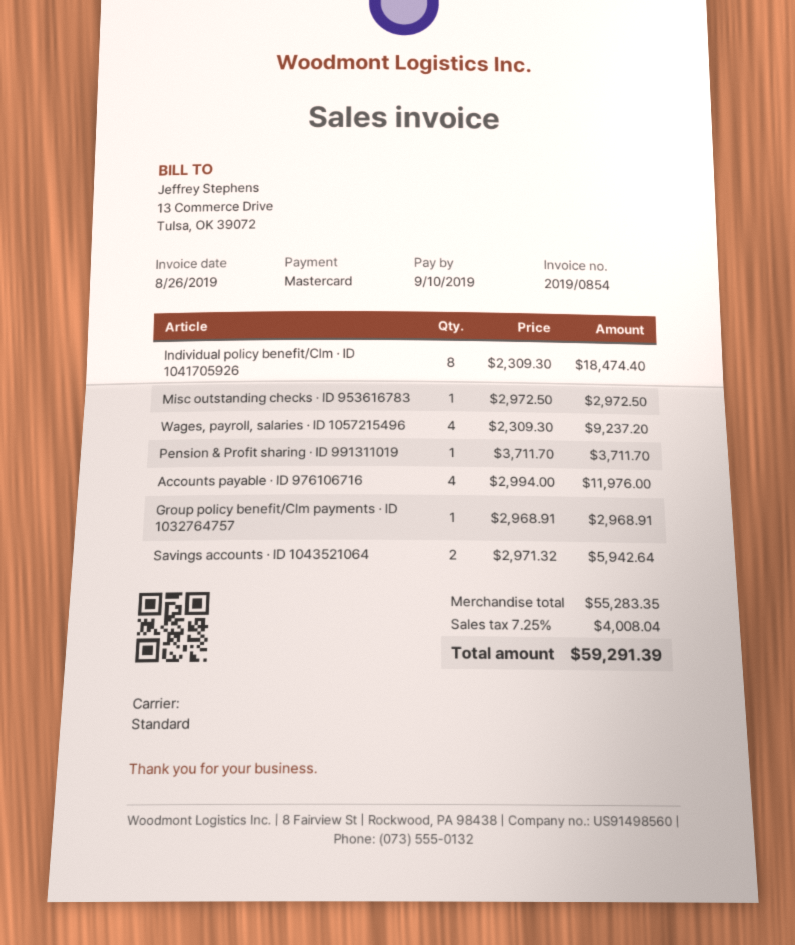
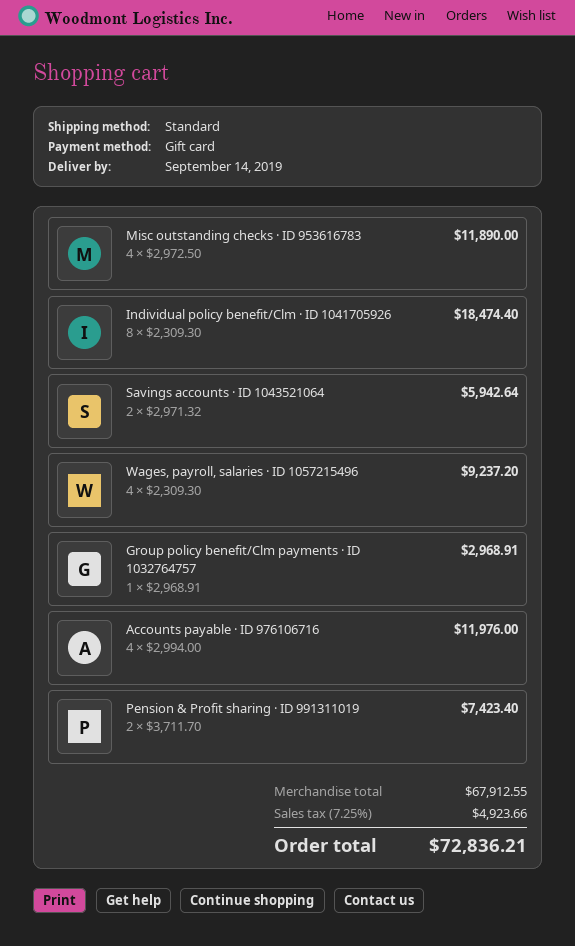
payment method: Mastercard -> gift card
Misc outstanding checks · ID 953616783: 1 x 2972.50 = 2972.50 -> 4 x 2972.50 = 11890.00
Pension & Profit sharing · ID 991311019: 1 x 3711.70 = 3711.70 -> 2 x 3711.70 = 7423.40
subtotal: 55283.35 -> 67912.55
tax: 7.25% = 4008.04 -> 7.25% = 4923.66
total: 59291.39 -> 72836.21

